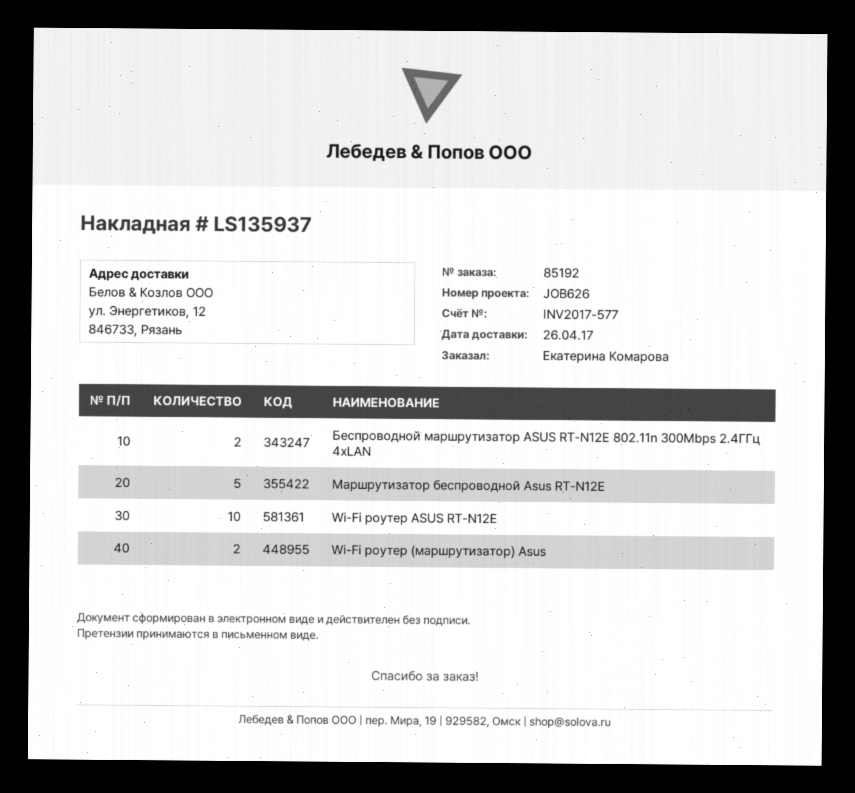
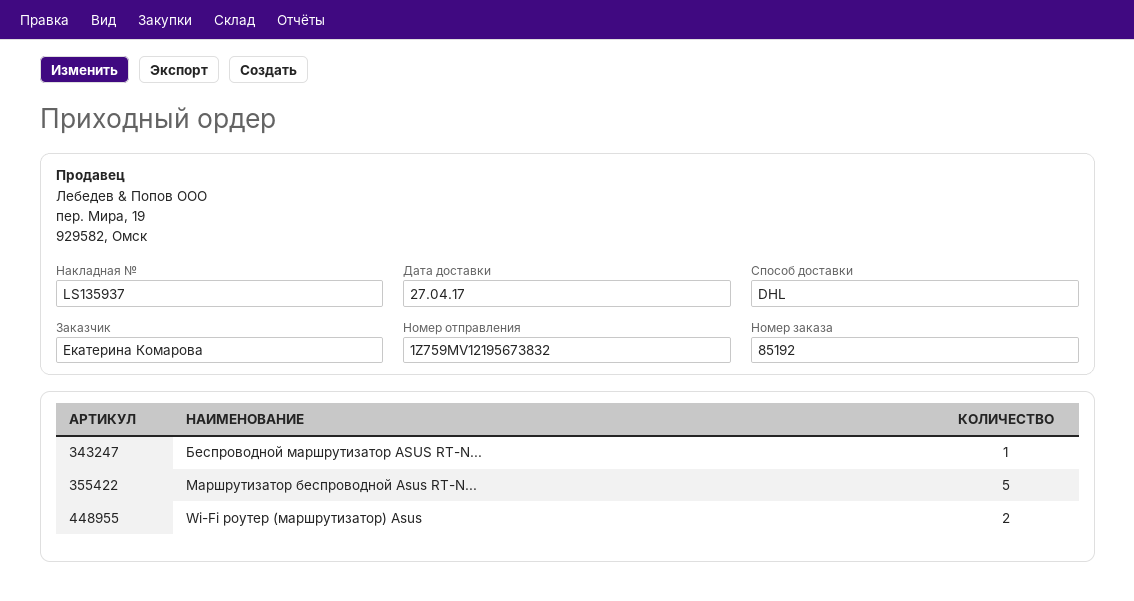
delivery date: 2017-04-26 -> 2017-04-27
Беспроводной маршрутизатор ASUS RT-N12E 802.11n 300Mbps 2.4ГГц 4xLAN: 2 -> 1
Wi-Fi роутер ASUS RT-N12E: 10 -> none

